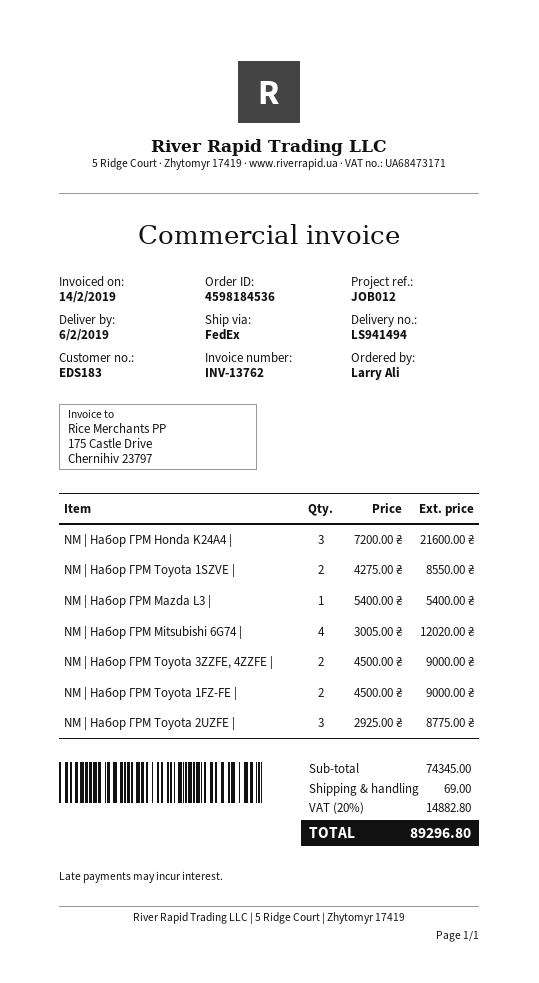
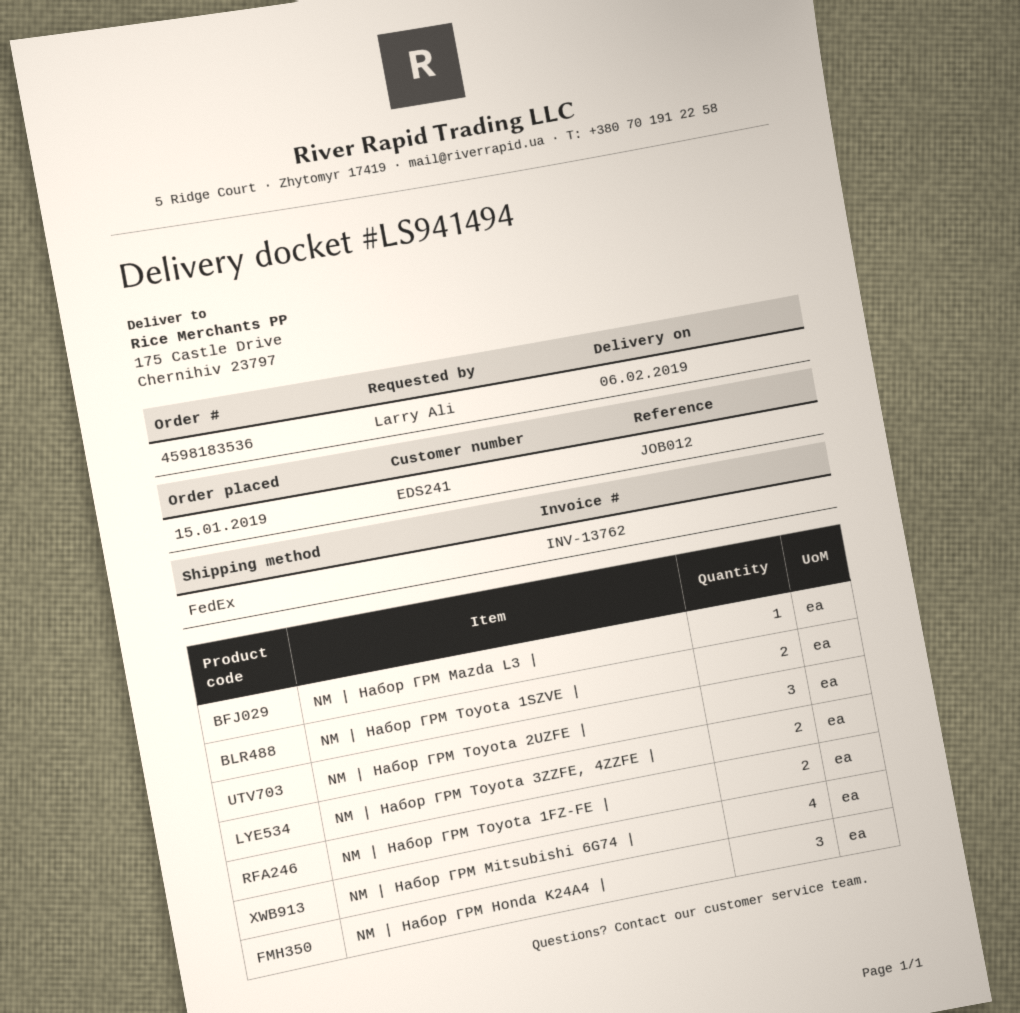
order number: 4598184536 -> 4598183536
customer number: EDS183 -> EDS241

